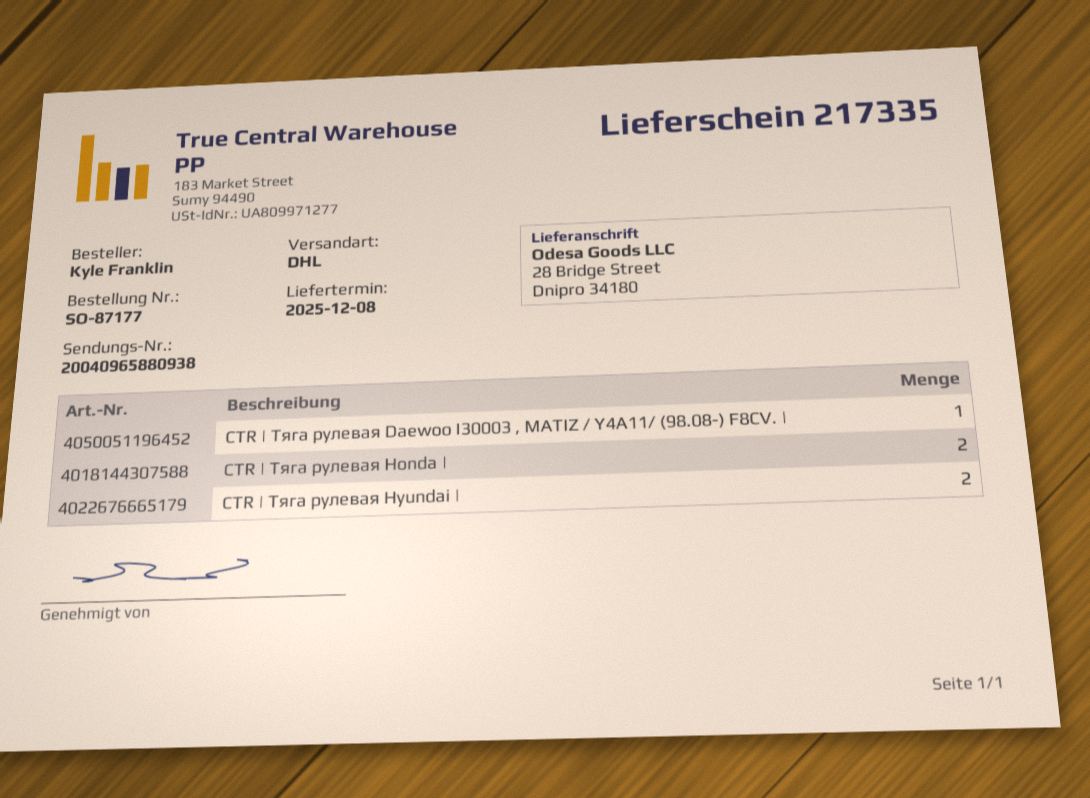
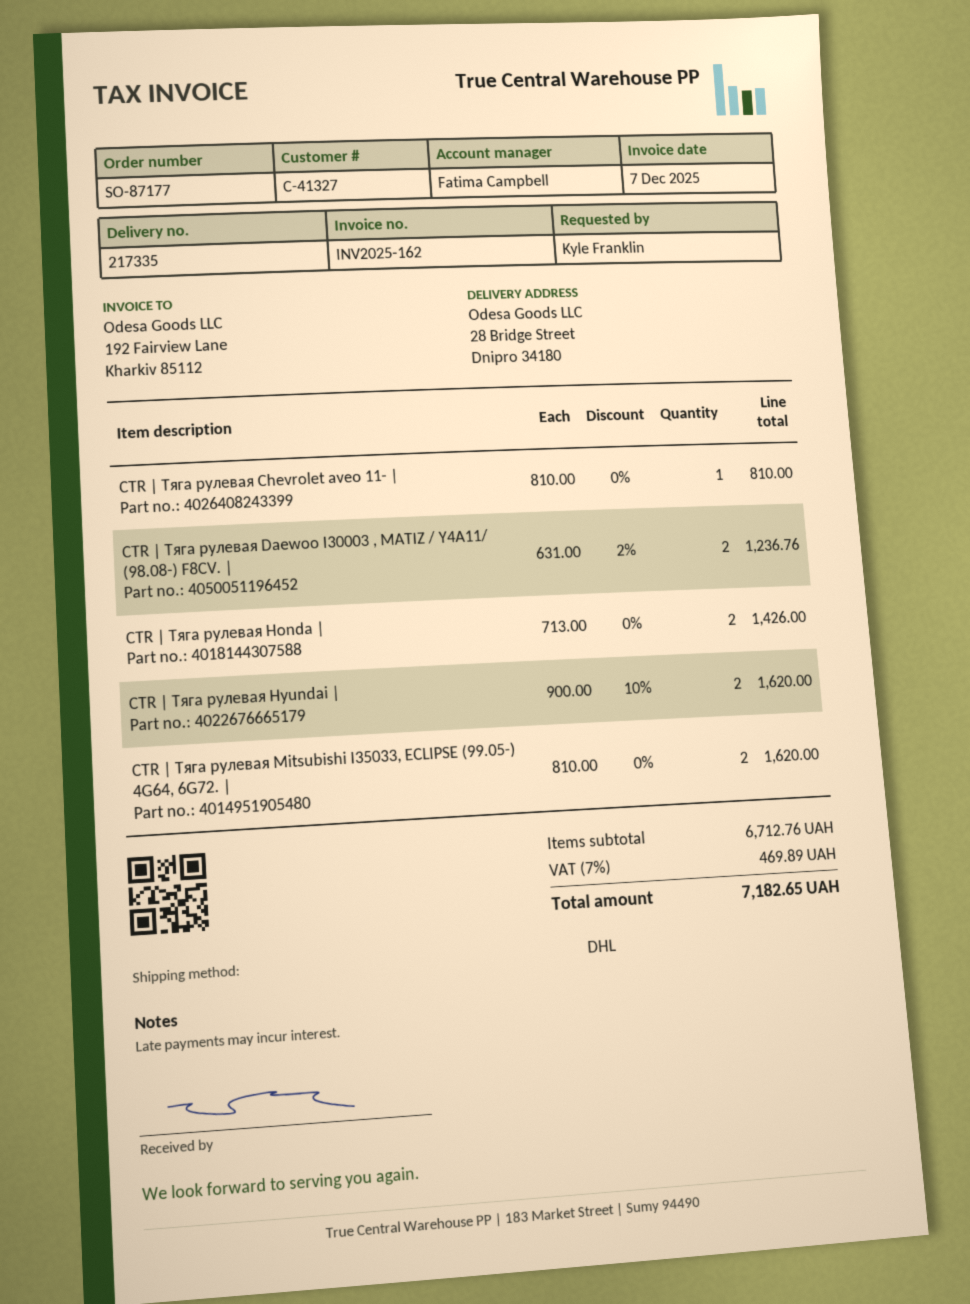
CTR | Тяга рулевая Daewoo I30003 , MATIZ / Y4A11/ (98.08-) F8CV. |: 1 -> 2
CTR | Тяга рулевая Chevrolet aveo 11- |: none -> 1
CTR | Тяга рулевая Mitsubishi I35033, ECLIPSE (99.05-) 4G64, 6G72. |: none -> 2

